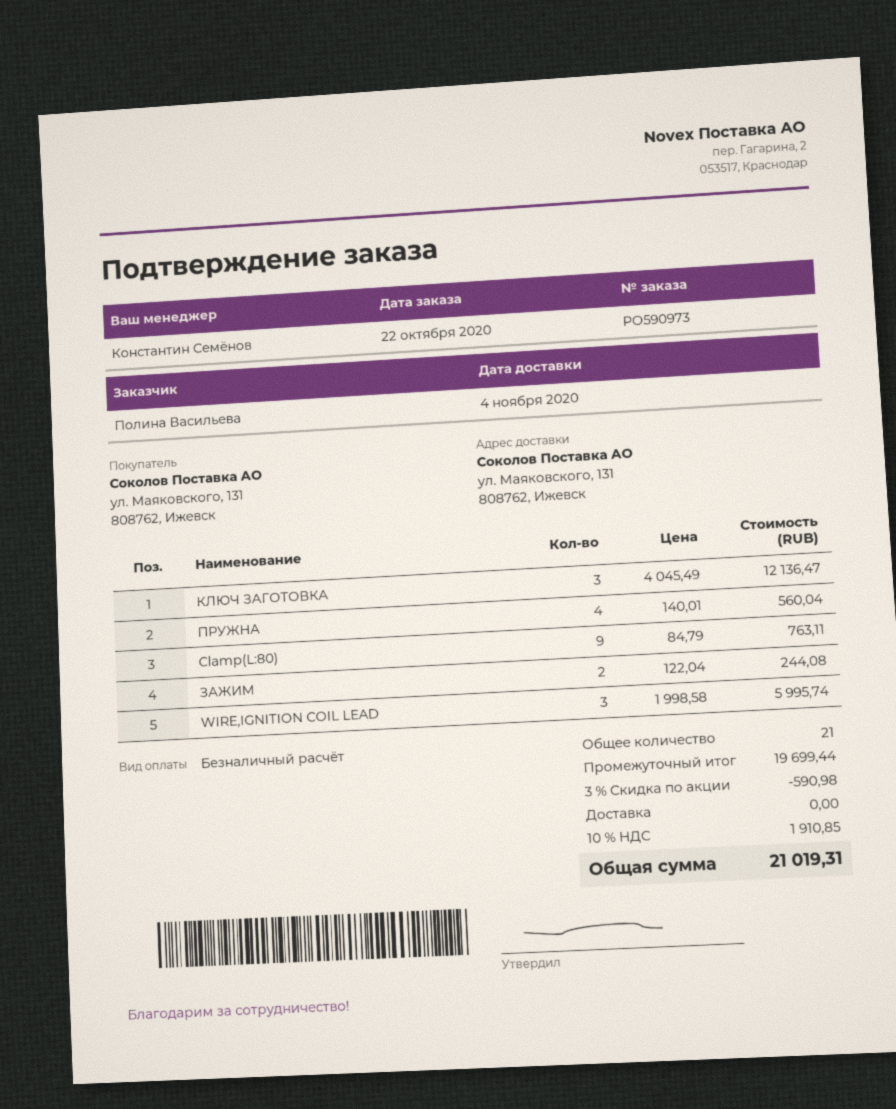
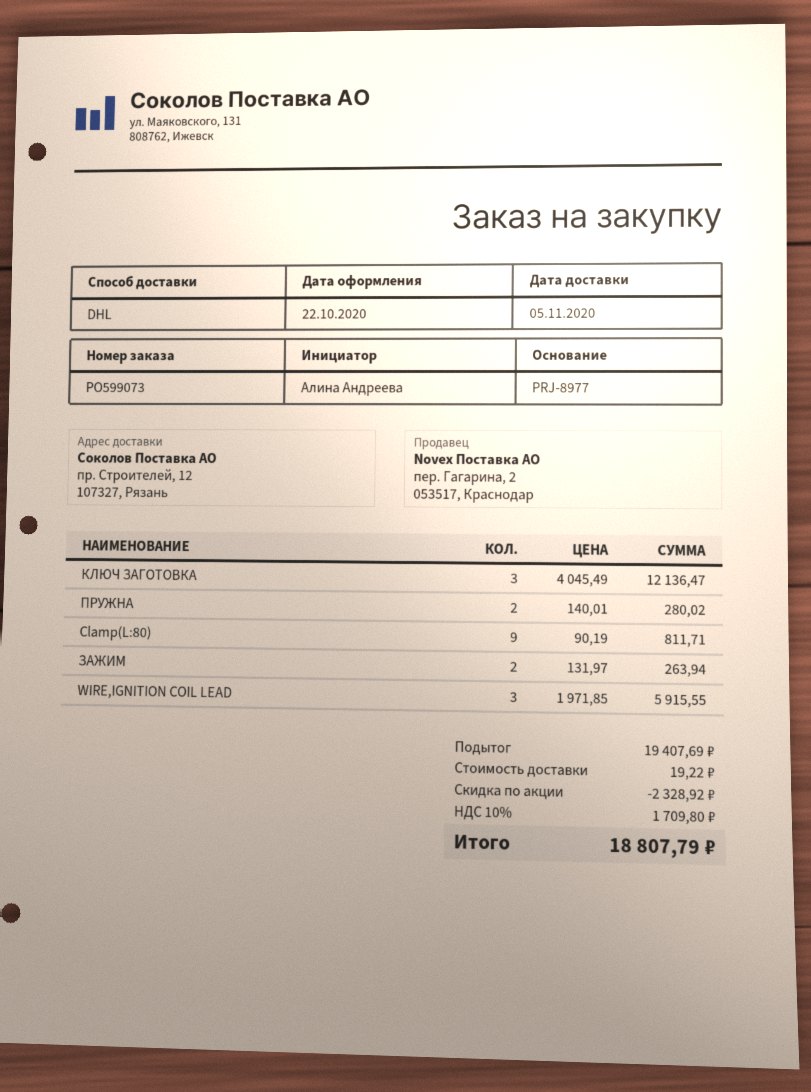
order number: PO590973 -> PO599073
delivery date: 2020-11-04 -> 2020-11-05
ordered by: Полина Васильева -> Алина Андреева
ship to: ул. Маяковского, 131, 808762, Ижевск -> пр. Строителей, 12, 107327, Рязань
ПРУЖНА: 4 x 140.01 = 560.04 -> 2 x 140.01 = 280.02
Clamp(L:80): 9 x 84.79 = 763.11 -> 9 x 90.19 = 811.71
ЗАЖИМ: 2 x 122.04 = 244.08 -> 2 x 131.97 = 263.94
WIRE,IGNITION COIL LEAD: 3 x 1998.58 = 5995.74 -> 3 x 1971.85 = 5915.55
subtotal: 19699.44 -> 19407.69
discount: 590.98 -> 2328.92
shipping: 0.00 -> 19.22
tax: 10% = 1910.85 -> 10% = 1709.80
total: 21019.31 -> 18807.79

